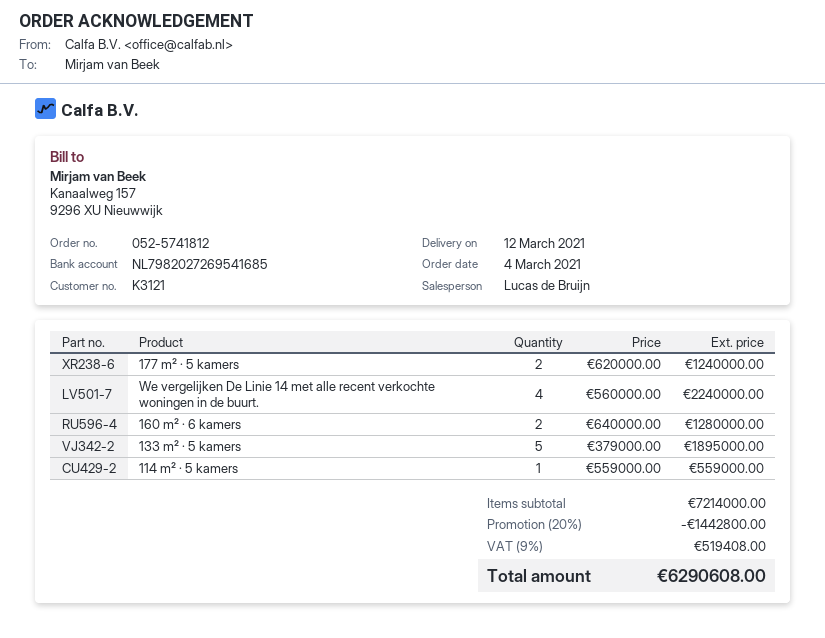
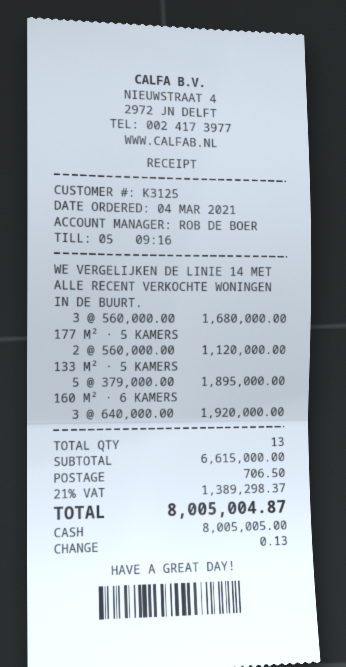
customer number: K3121 -> K3125
sales rep: Lucas de Bruijn -> ROB DE BOER
177 m² · 5 kamers: 2 x 620000.00 = 1240000.00 -> 2 x 560000.00 = 1120000.00
We vergelijken De Linie 14 met alle recent verkochte woningen in de buurt.: 4 x 560000.00 = 2240000.00 -> 3 x 560000.00 = 1680000.00
160 m² · 6 kamers: 2 x 640000.00 = 1280000.00 -> 3 x 640000.00 = 1920000.00
114 m² · 5 kamers: 1 x 559000.00 = 559000.00 -> none
subtotal: 7214000.00 -> 6615000.00
discount: 20% = 1442800.00 -> none
shipping: none -> 706.50
tax: 9% = 519408.00 -> 21% = 1389298.37
total: 6290608.00 -> 8005004.87

